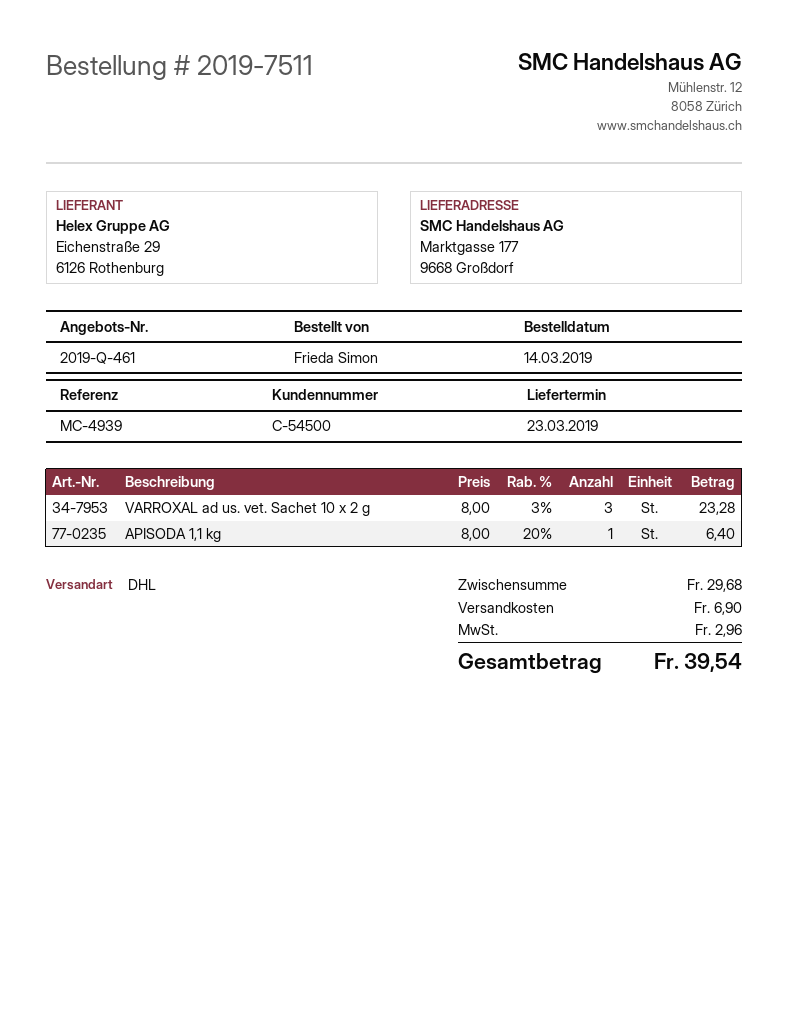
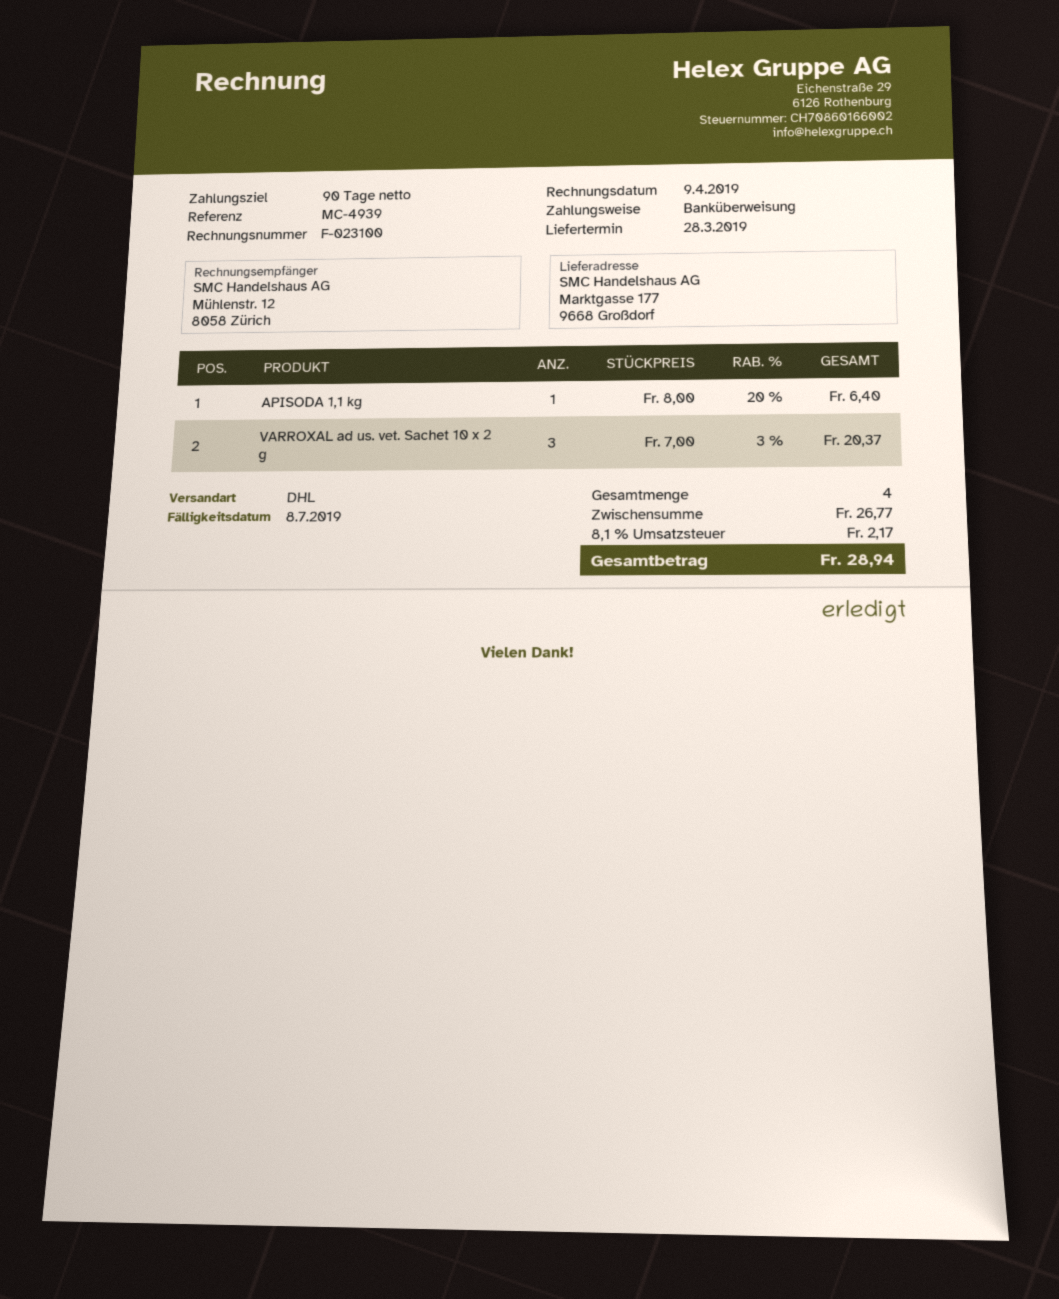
delivery date: 2019-03-23 -> 2019-03-28
VARROXAL ad us. vet. Sachet 10 x 2 g: 3 x 8.00 - 3% = 23.28 -> 3 x 7.00 - 3% = 20.37
subtotal: 29.68 -> 26.77
shipping: 6.90 -> none
tax: 2.96 -> 2.17
total: 39.54 -> 28.94

